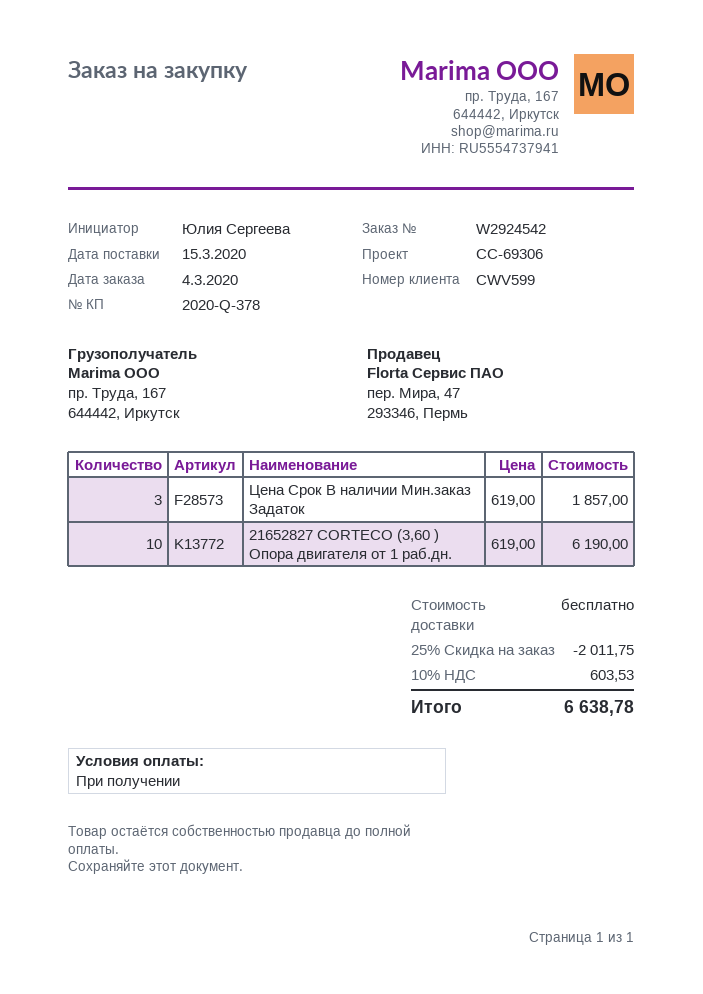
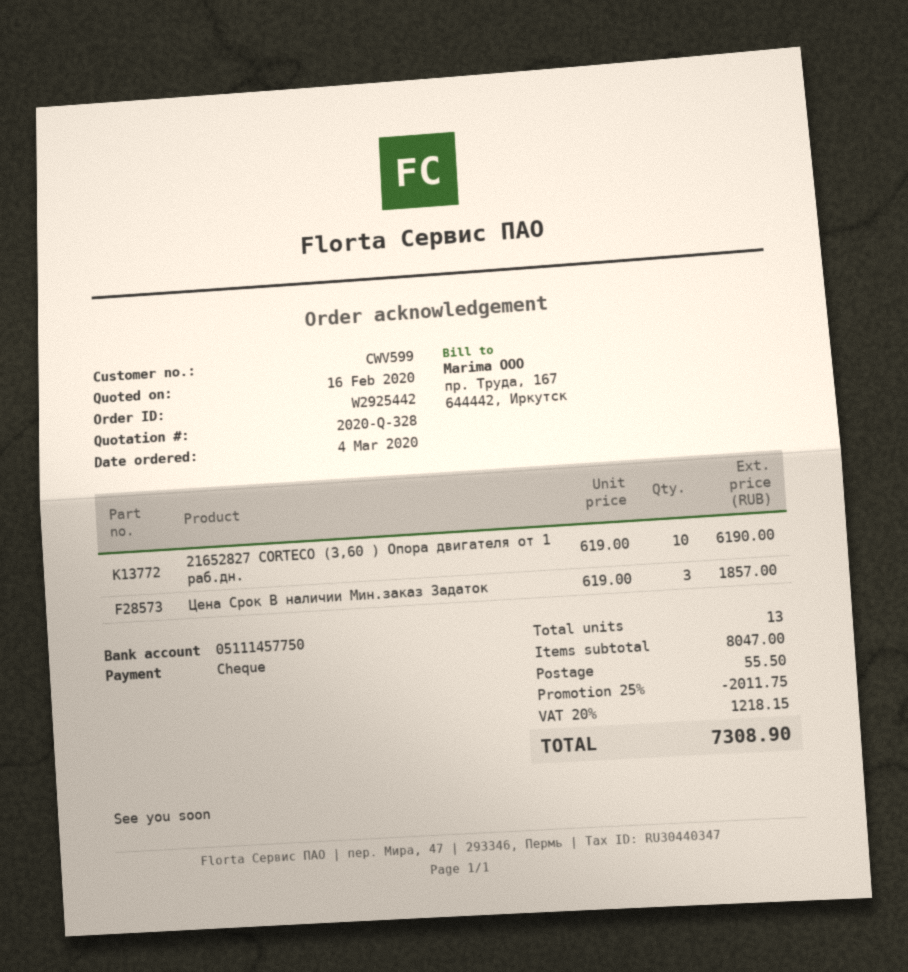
quote number: 2020-Q-378 -> 2020-Q-328
order number: W2924542 -> W2925442
shipping: 0.00 -> 55.50
tax: 10% = 603.53 -> 20% = 1218.15
total: 6638.78 -> 7308.90

